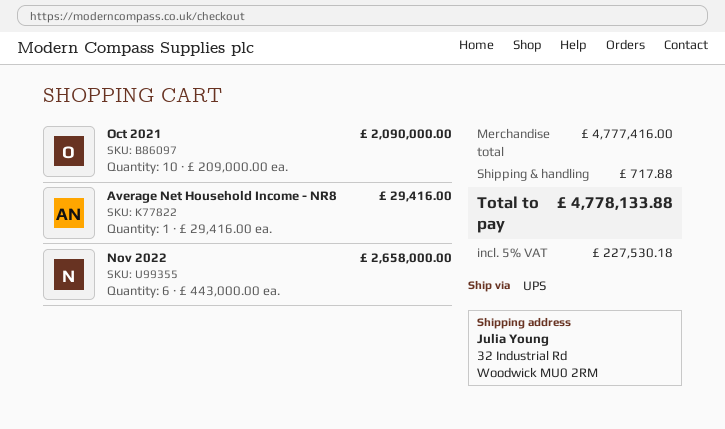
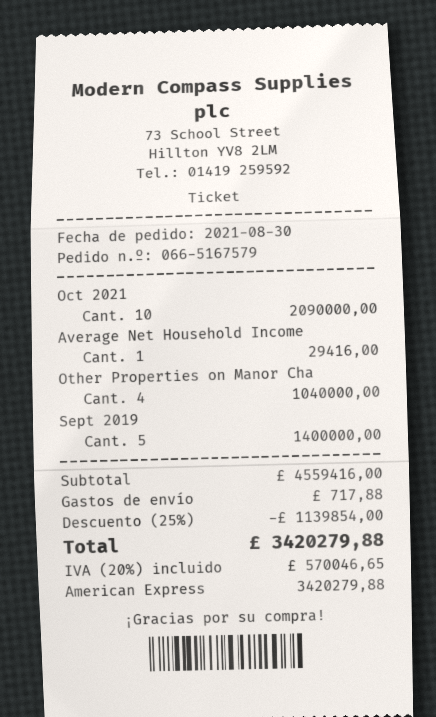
Nov 2022: 6 for 2658000.00 -> none
Other Properties on Manor Cha: none -> 4 for 1040000.00
Sept 2019: none -> 5 for 1400000.00
subtotal: 4777416.00 -> 4559416.00
discount: none -> 25% = 1139854.00
tax: 5% = 227530.18 -> 20% = 570046.65
total: 4778133.88 -> 3420279.88

